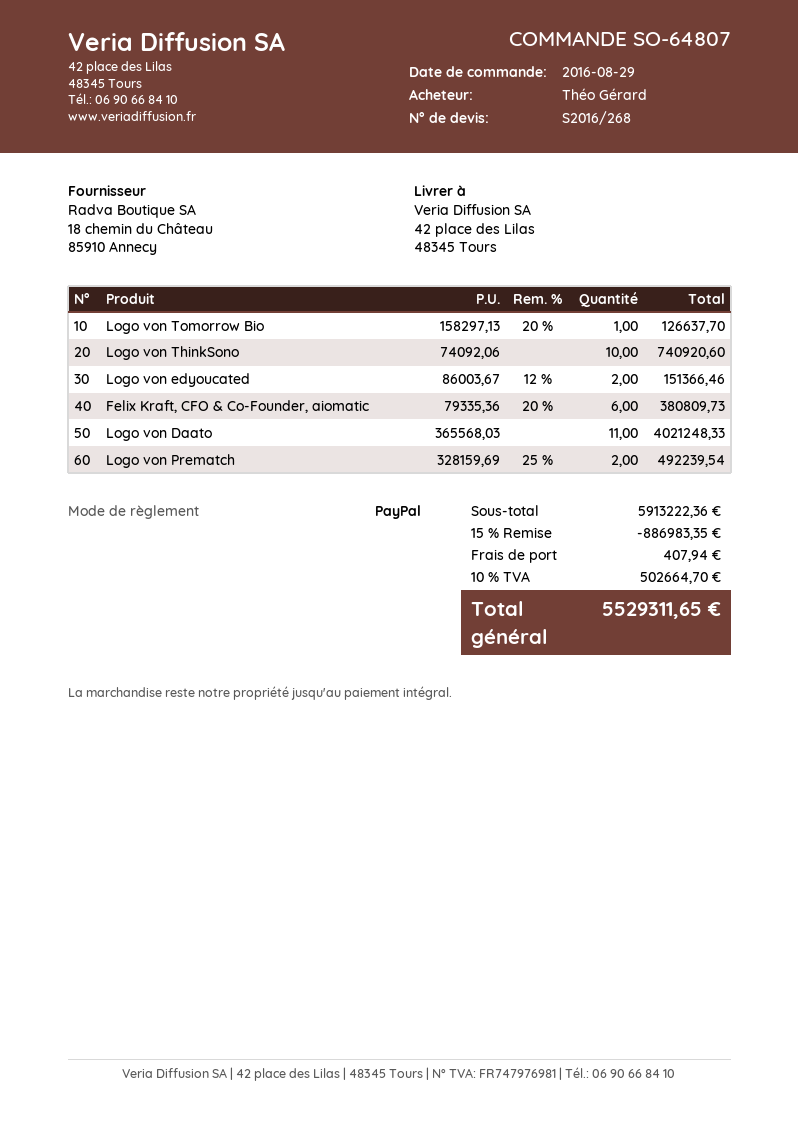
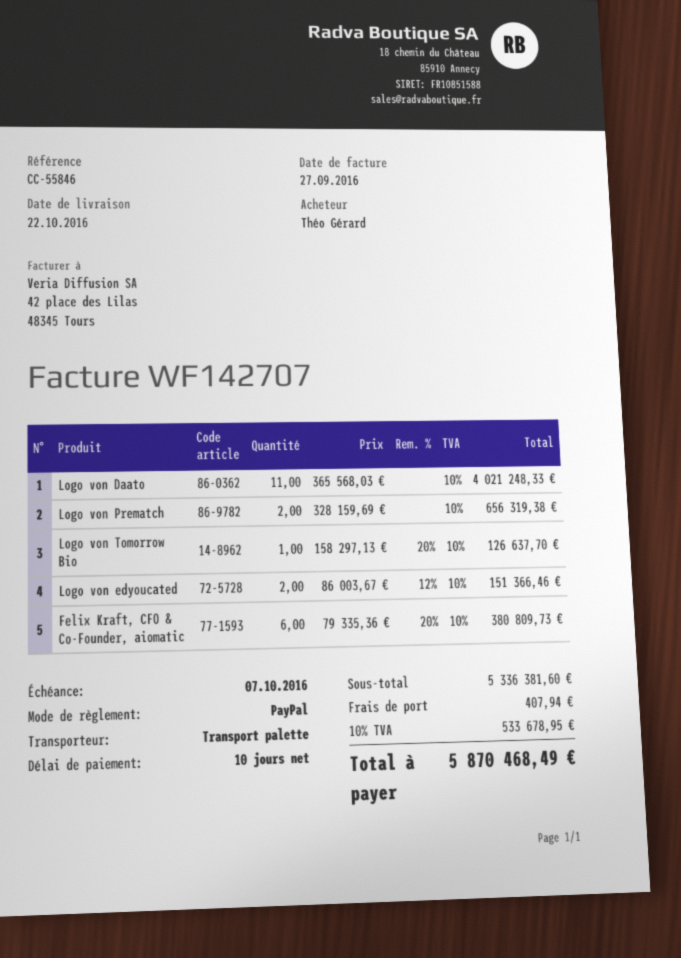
Logo von ThinkSono: 10 x 74092.06 = 740920.60 -> none
Logo von Prematch: 2 x 328159.69 - 25% = 492239.54 -> 2 x 328159.69 = 656319.38
subtotal: 5913222.36 -> 5336381.60
discount: 15% = 886983.35 -> none
tax: 10% = 502664.70 -> 10% = 533678.95
total: 5529311.65 -> 5870468.49

